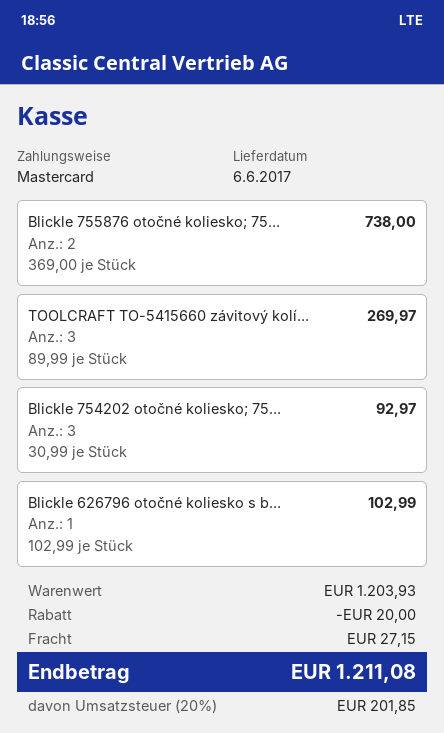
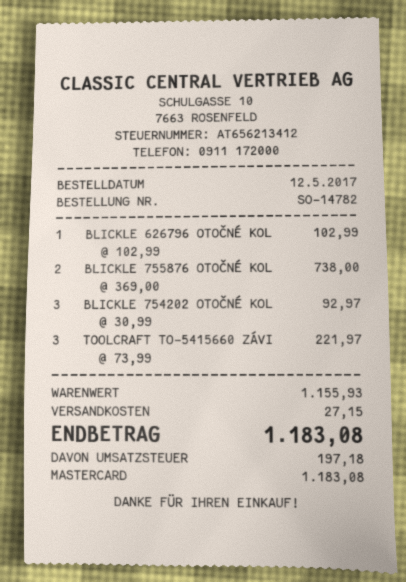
TOOLCRAFT TO-5415660 závitový kolí...: 3 x 89.99 = 269.97 -> 3 x 73.99 = 221.97
subtotal: 1203.93 -> 1155.93
discount: 20.00 -> none
tax: 201.85 -> 197.18
total: 1211.08 -> 1183.08

